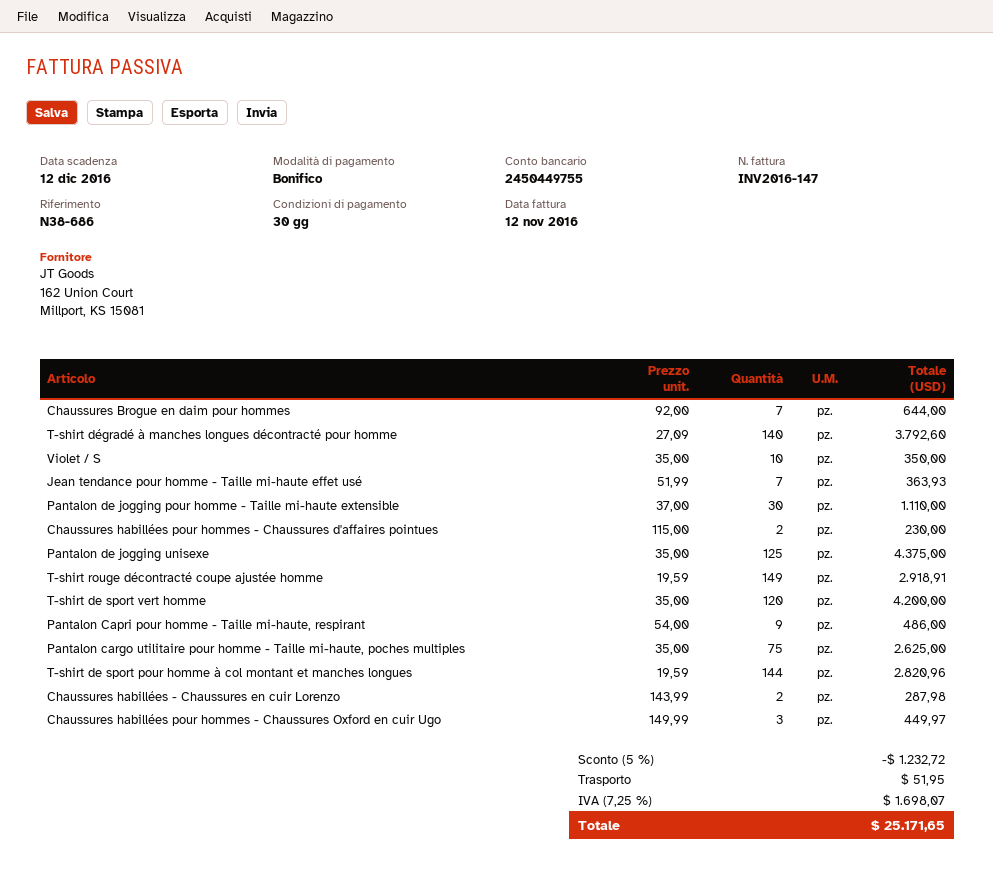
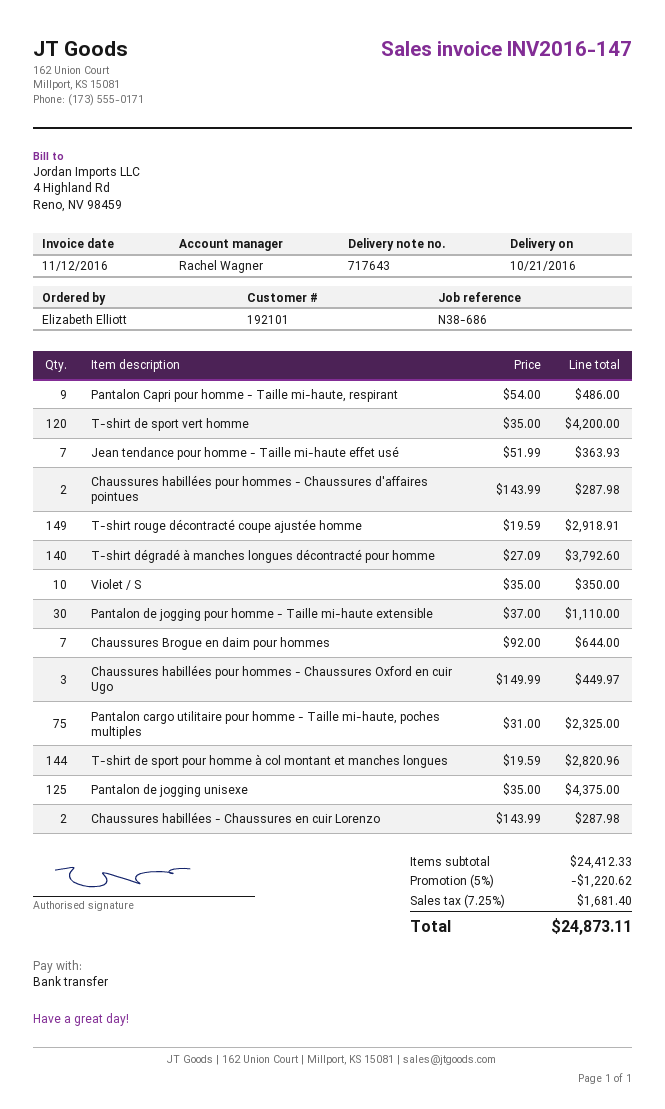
Chaussures habillées pour hommes - Chaussures d'affaires pointues: 2 x 115.00 = 230.00 -> 2 x 143.99 = 287.98
Pantalon cargo utilitaire pour homme - Taille mi-haute, poches multiples: 75 x 35.00 = 2625.00 -> 75 x 31.00 = 2325.00
discount: 5% = 1232.72 -> 5% = 1220.62
shipping: 51.95 -> none
tax: 7.25% = 1698.07 -> 7.25% = 1681.40
total: 25171.65 -> 24873.11

